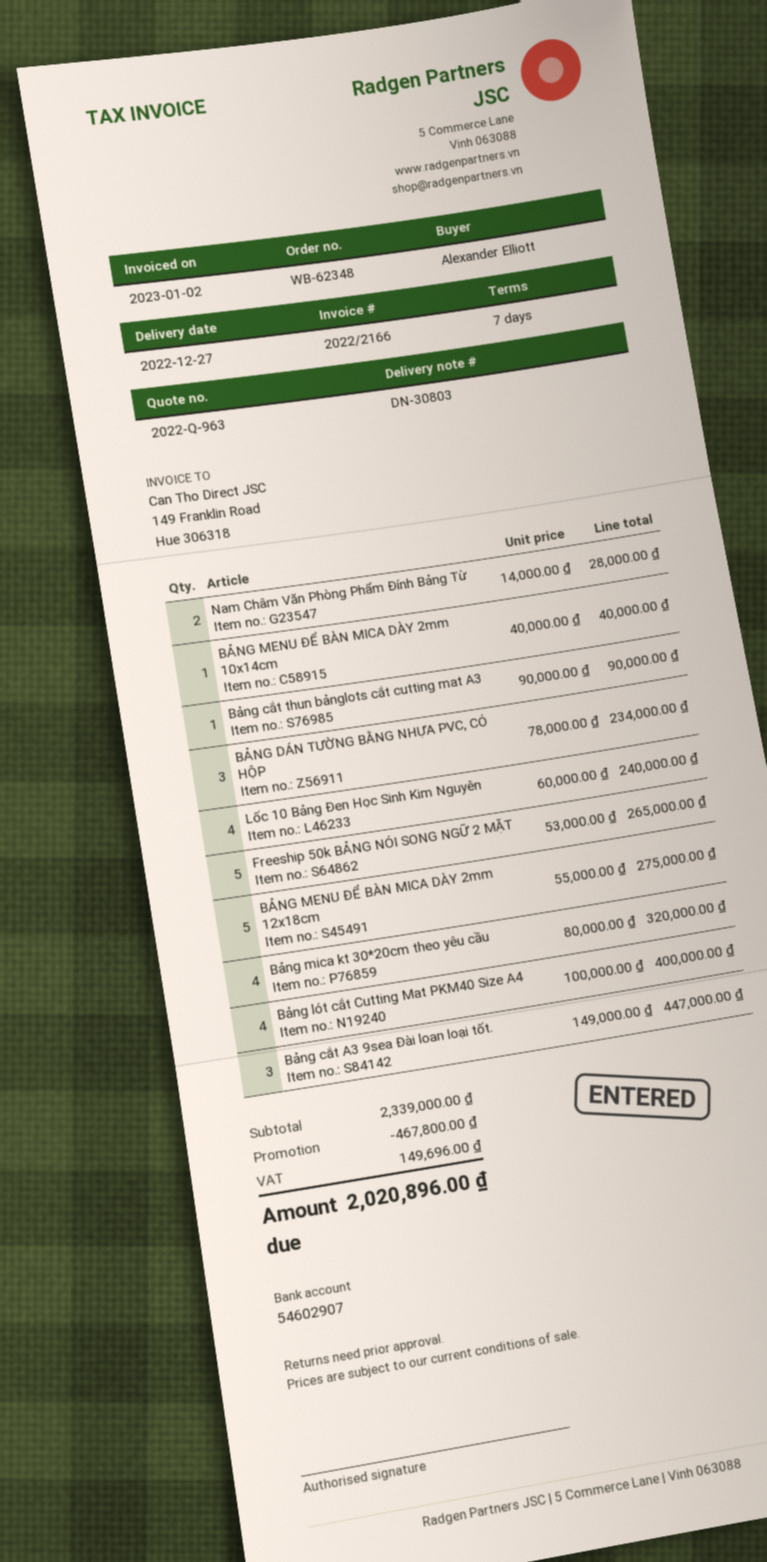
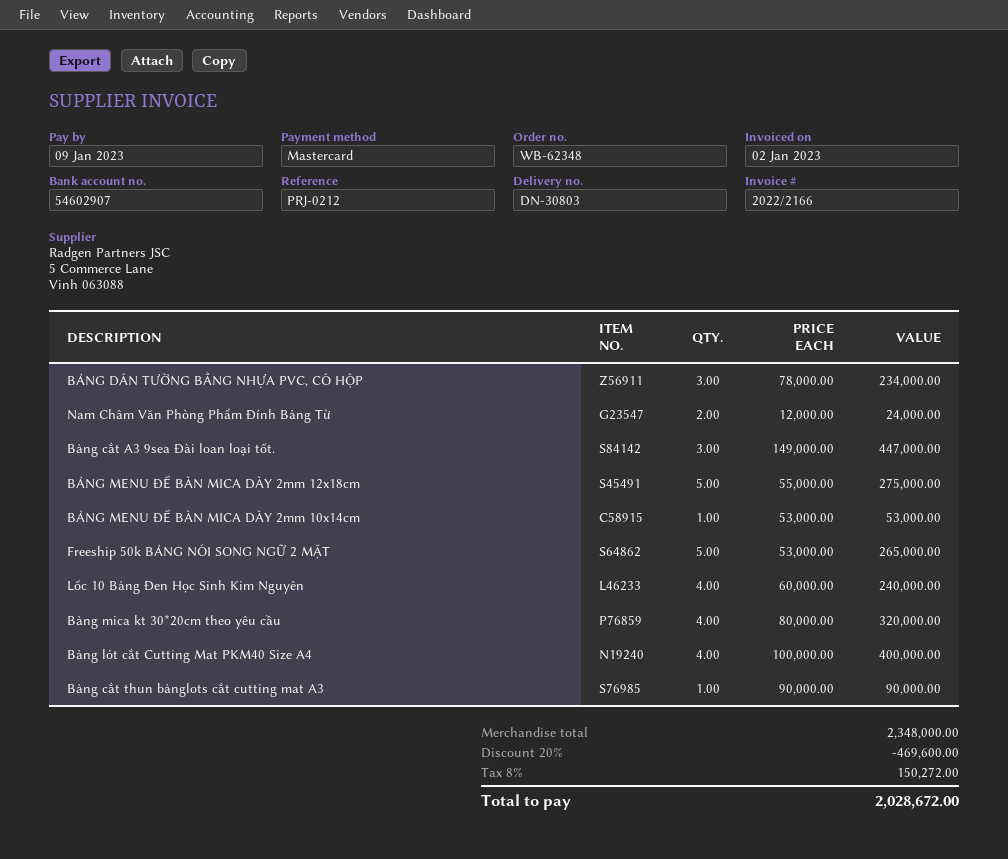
Nam Châm Văn Phòng Phẩm Đính Bảng Từ: 2 x 14000.00 = 28000.00 -> 2 x 12000.00 = 24000.00
BẢNG MENU ĐỂ BÀN MICA DÀY 2mm 10x14cm: 1 x 40000.00 = 40000.00 -> 1 x 53000.00 = 53000.00
subtotal: 2339000.00 -> 2348000.00
discount: 467800.00 -> 469600.00
tax: 149696.00 -> 150272.00
total: 2020896.00 -> 2028672.00

